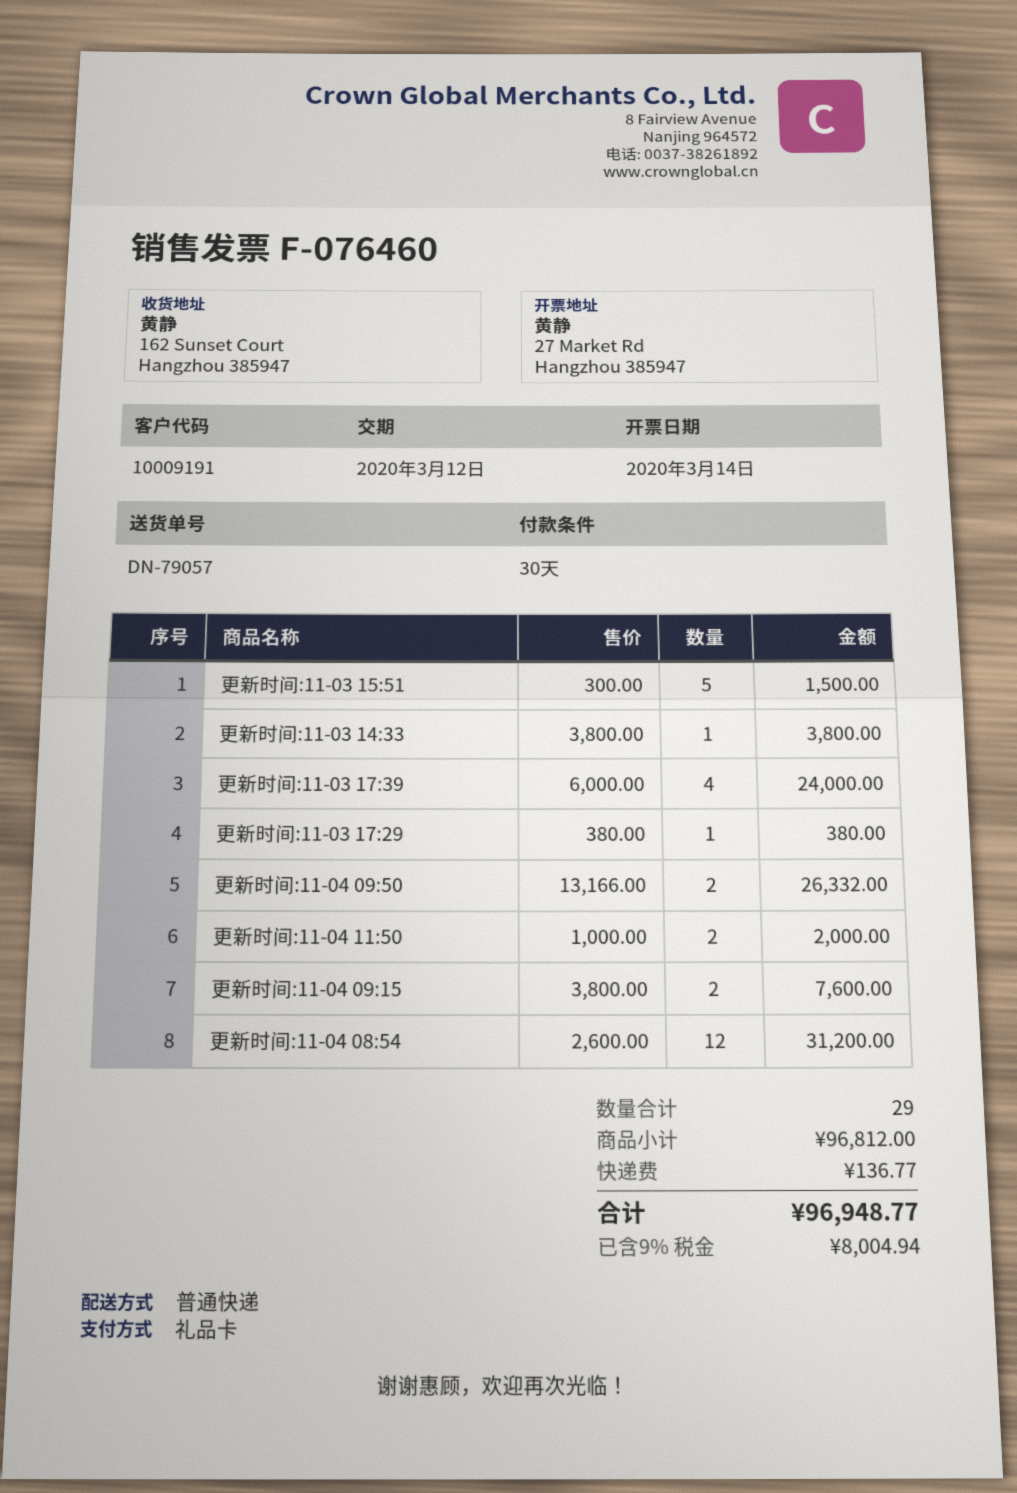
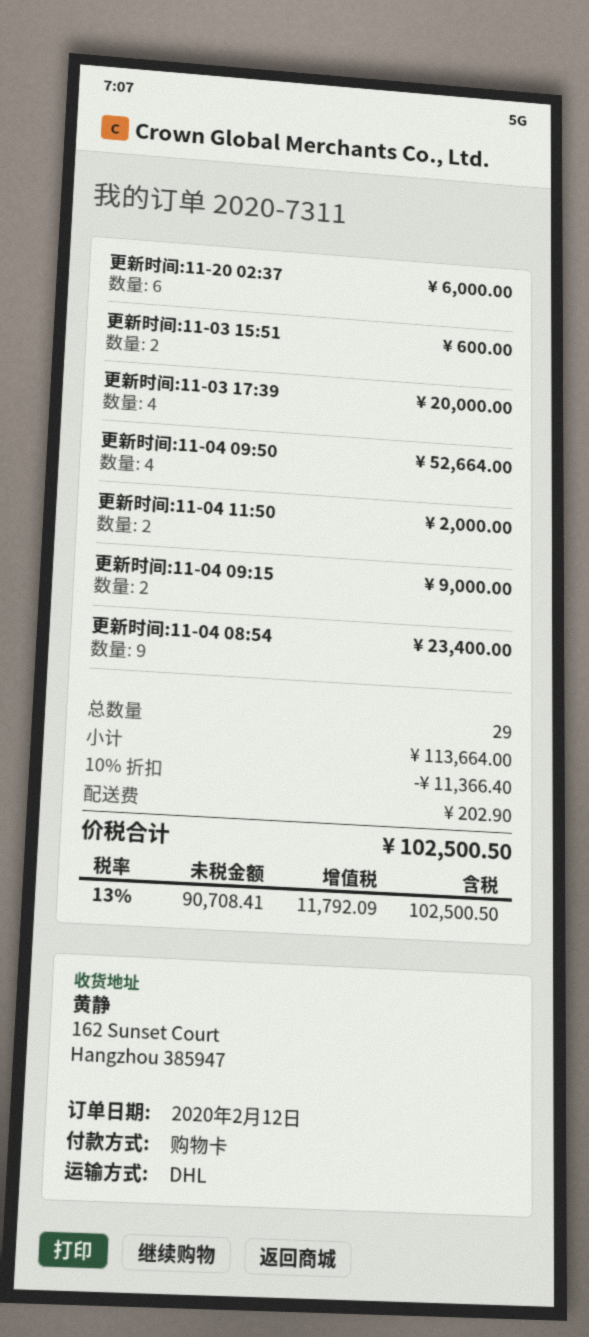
shipping method: standard -> DHL
更新时间:11-03 15:51: 5 for 1500.00 -> 2 for 600.00
更新时间:11-03 14:33: 1 for 3800.00 -> none
更新时间:11-03 17:39: 4 for 24000.00 -> 4 for 20000.00
更新时间:11-03 17:29: 1 for 380.00 -> none
更新时间:11-04 09:50: 2 for 26332.00 -> 4 for 52664.00
更新时间:11-04 09:15: 2 for 7600.00 -> 2 for 9000.00
更新时间:11-04 08:54: 12 for 31200.00 -> 9 for 23400.00
更新时间:11-20 02:37: none -> 6 for 6000.00
subtotal: 96812.00 -> 113664.00
discount: none -> 10% = 11366.40
shipping: 136.77 -> 202.90
tax: 9% = 8004.94 -> 13% = 11792.09
total: 96948.77 -> 102500.50

